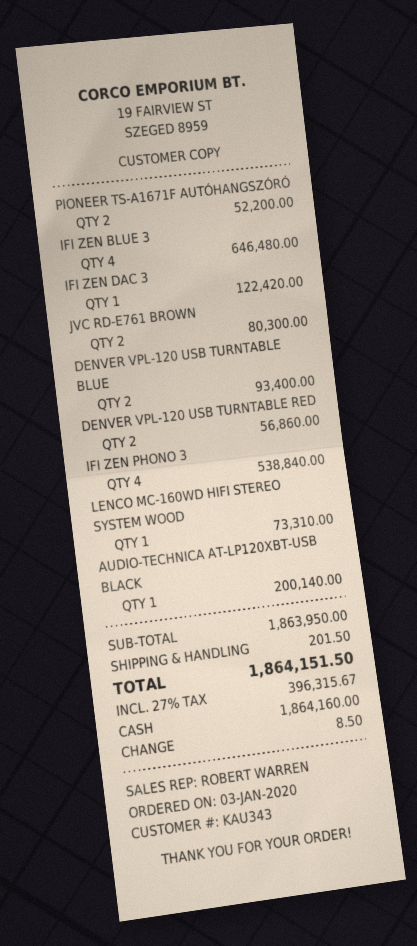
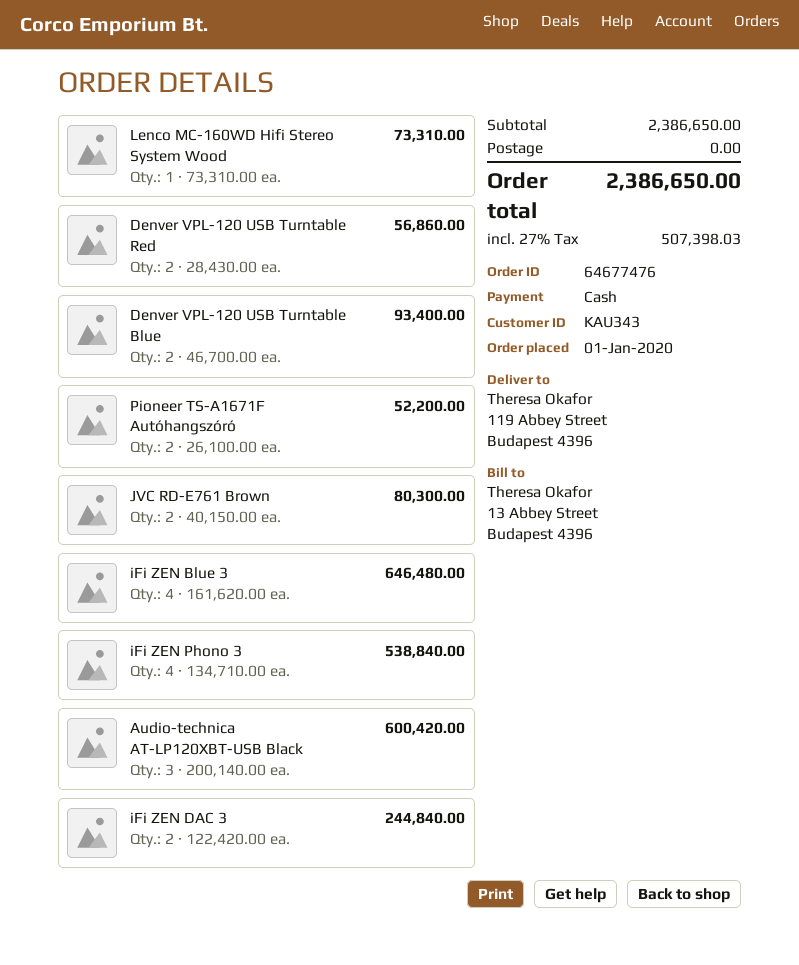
order date: 2020-01-03 -> 2020-01-01
IFI ZEN DAC 3: 1 for 122420.00 -> 2 for 244840.00
AUDIO-TECHNICA AT-LP120XBT-USB BLACK: 1 for 200140.00 -> 3 for 600420.00
subtotal: 1863950.00 -> 2386650.00
shipping: 201.50 -> 0.00
tax: 27% = 396315.67 -> 27% = 507398.03
total: 1864151.50 -> 2386650.00

